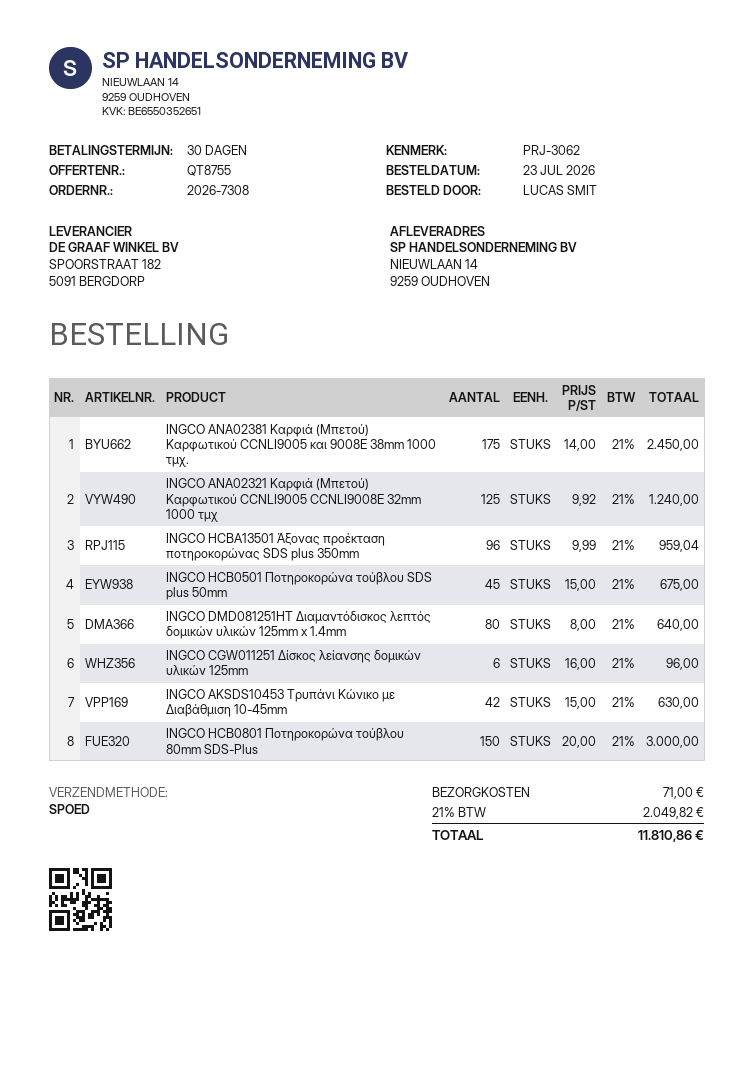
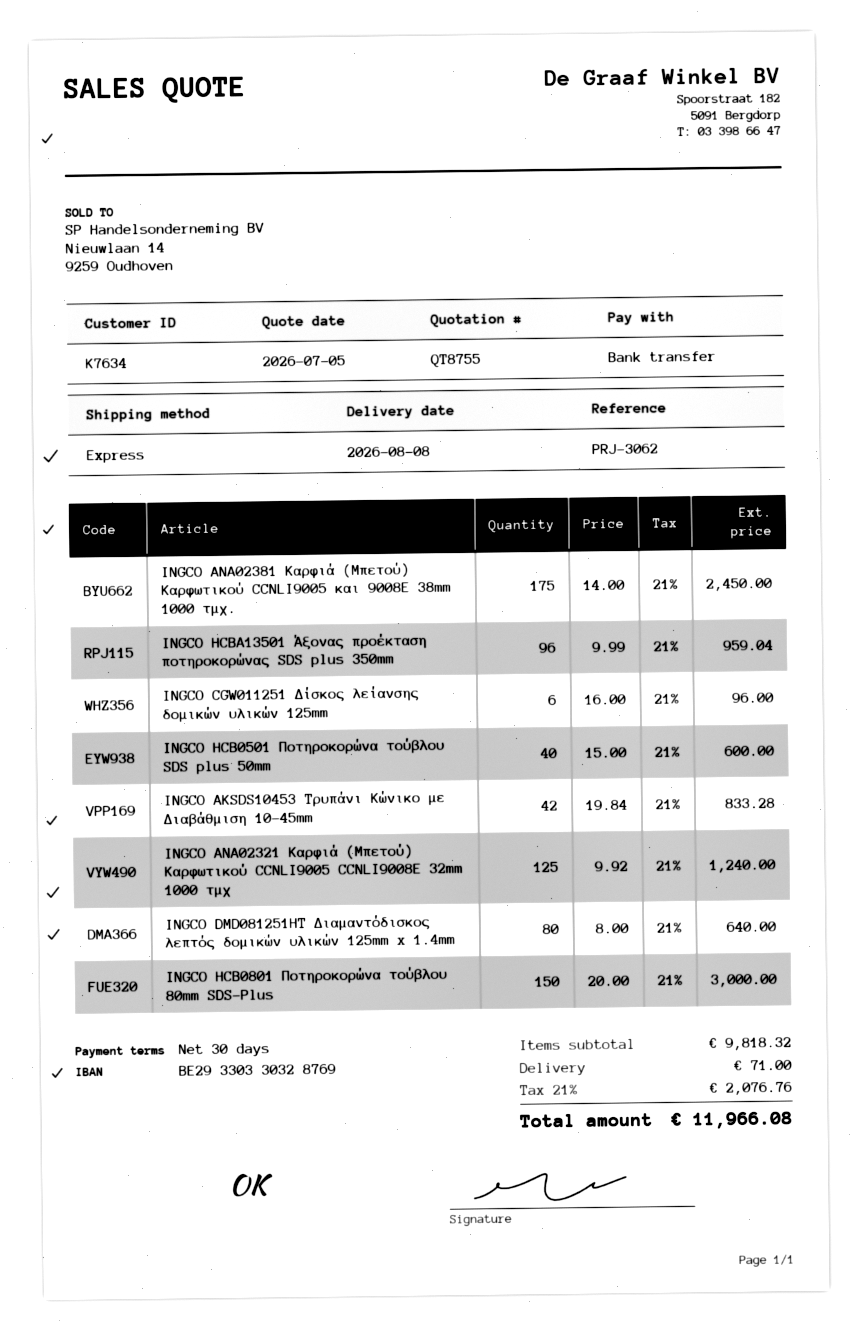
INGCO HCB0501 Ποτηροκορώνα τούβλου SDS plus 50mm: 45 x 15.00 = 675.00 -> 40 x 15.00 = 600.00
INGCO AKSDS10453 Τρυπάνι Κώνικο με Διαβάθμιση 10-45mm: 42 x 15.00 = 630.00 -> 42 x 19.84 = 833.28
tax: 21% = 2049.82 -> 21% = 2076.76
total: 11810.86 -> 11966.08

